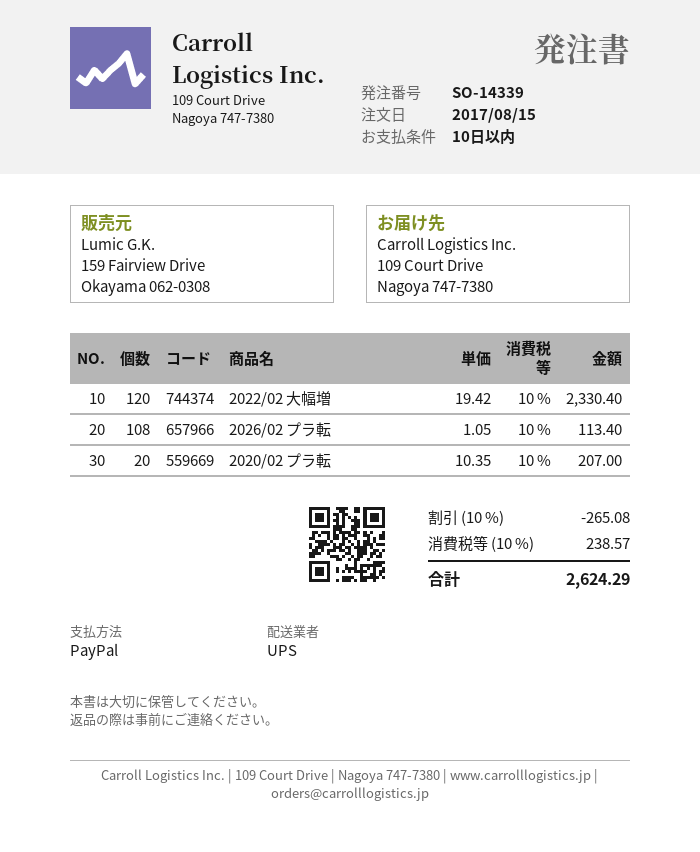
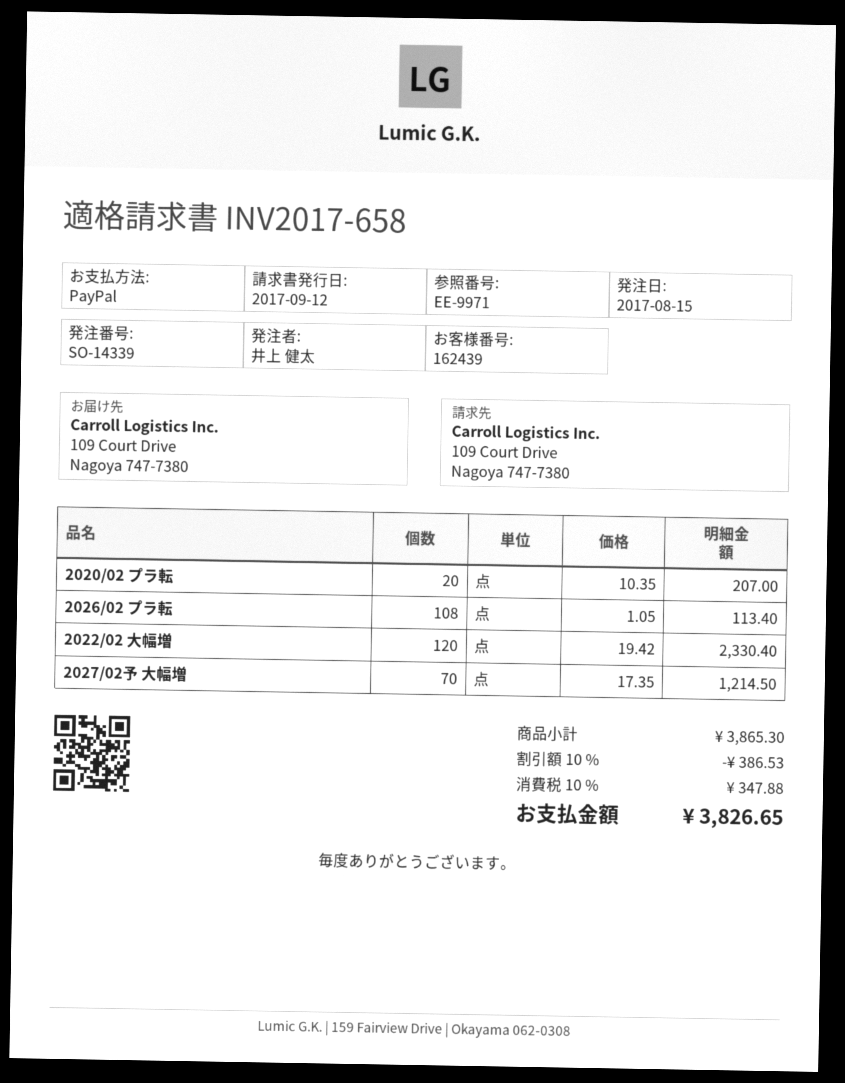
2027/02予 大幅増: none -> 70 x 17.35 = 1214.50
discount: 10% = 265.08 -> 10% = 386.53
tax: 10% = 238.57 -> 10% = 347.88
total: 2624.29 -> 3826.65

